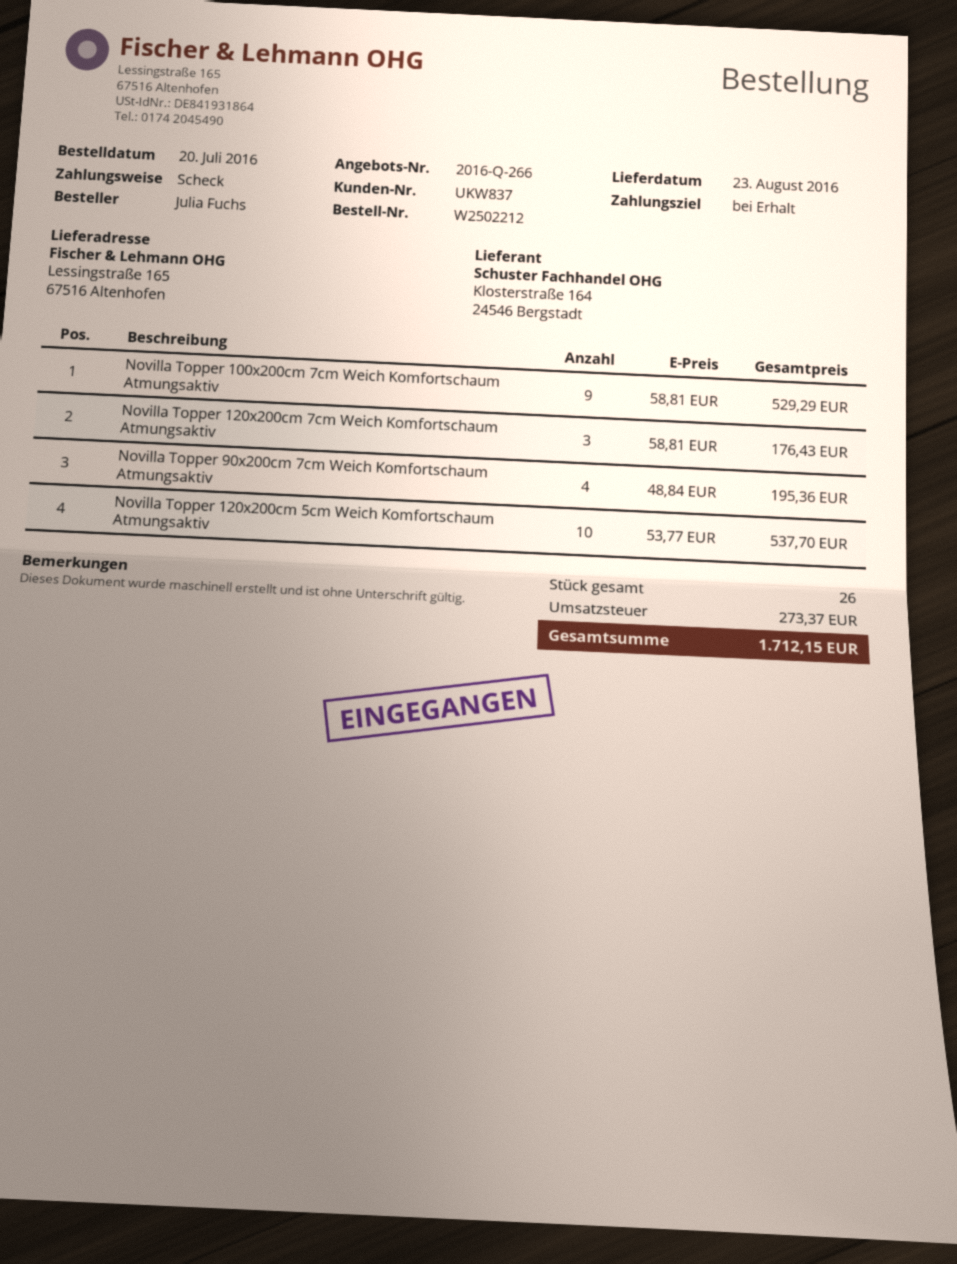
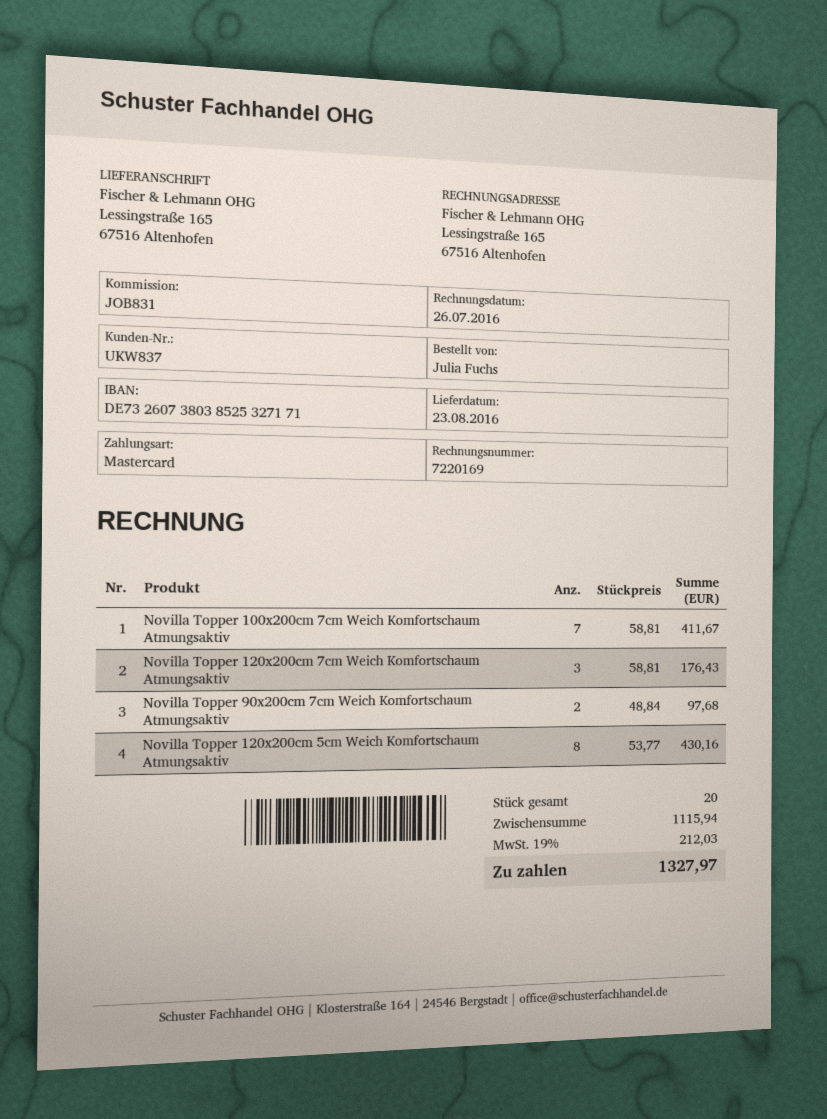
payment method: cheque -> Mastercard
Novilla Topper 100x200cm 7cm Weich Komfortschaum Atmungsaktiv: 9 x 58.81 = 529.29 -> 7 x 58.81 = 411.67
Novilla Topper 90x200cm 7cm Weich Komfortschaum Atmungsaktiv: 4 x 48.84 = 195.36 -> 2 x 48.84 = 97.68
Novilla Topper 120x200cm 5cm Weich Komfortschaum Atmungsaktiv: 10 x 53.77 = 537.70 -> 8 x 53.77 = 430.16
total quantity: 26 -> 20
tax: 273.37 -> 212.03
total: 1712.15 -> 1327.97

